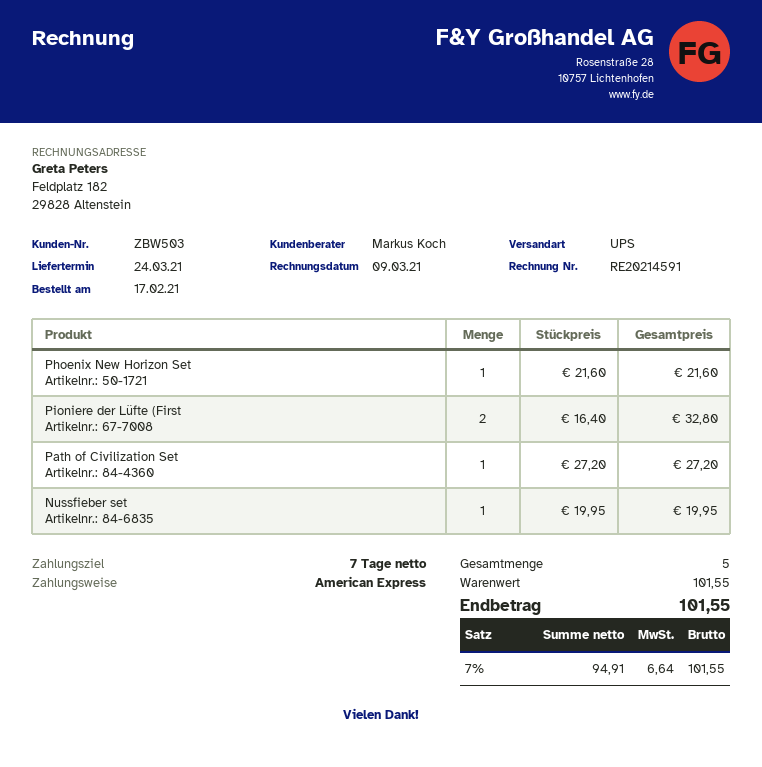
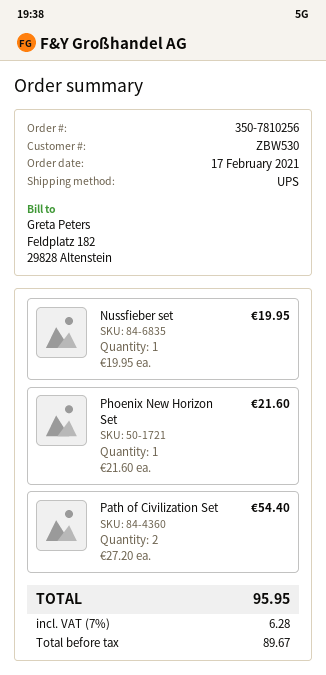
customer number: ZBW503 -> ZBW530
Pioniere der Lüfte (First: 2 x 16.40 = 32.80 -> none
Path of Civilization Set: 1 x 27.20 = 27.20 -> 2 x 27.20 = 54.40
net: 94.91 -> 89.67
tax: 7% = 6.64 -> 7% = 6.28
total: 101.55 -> 95.95

